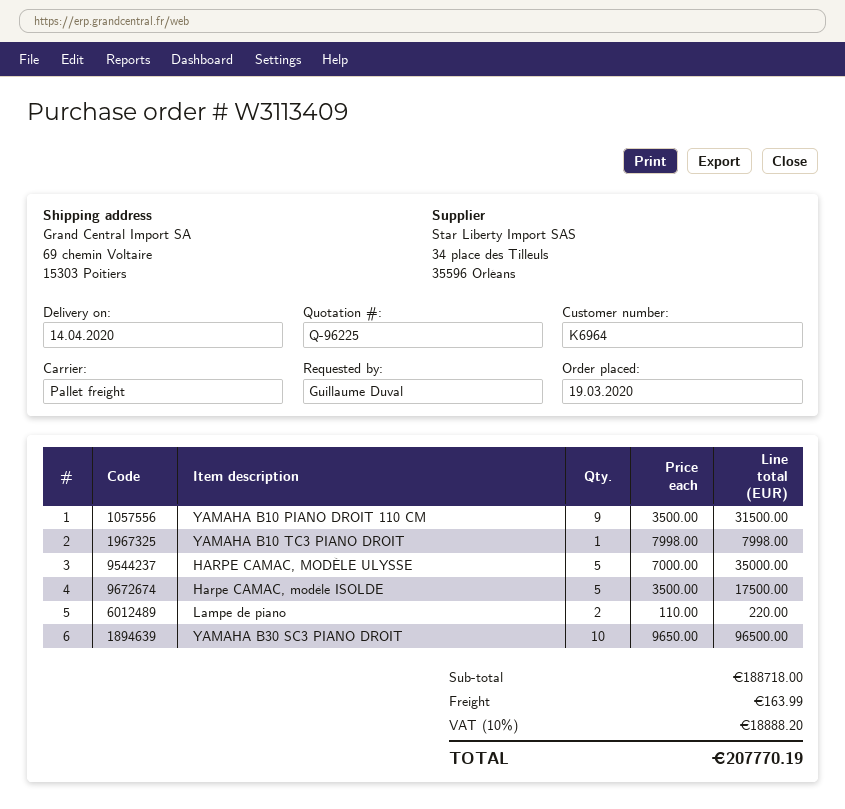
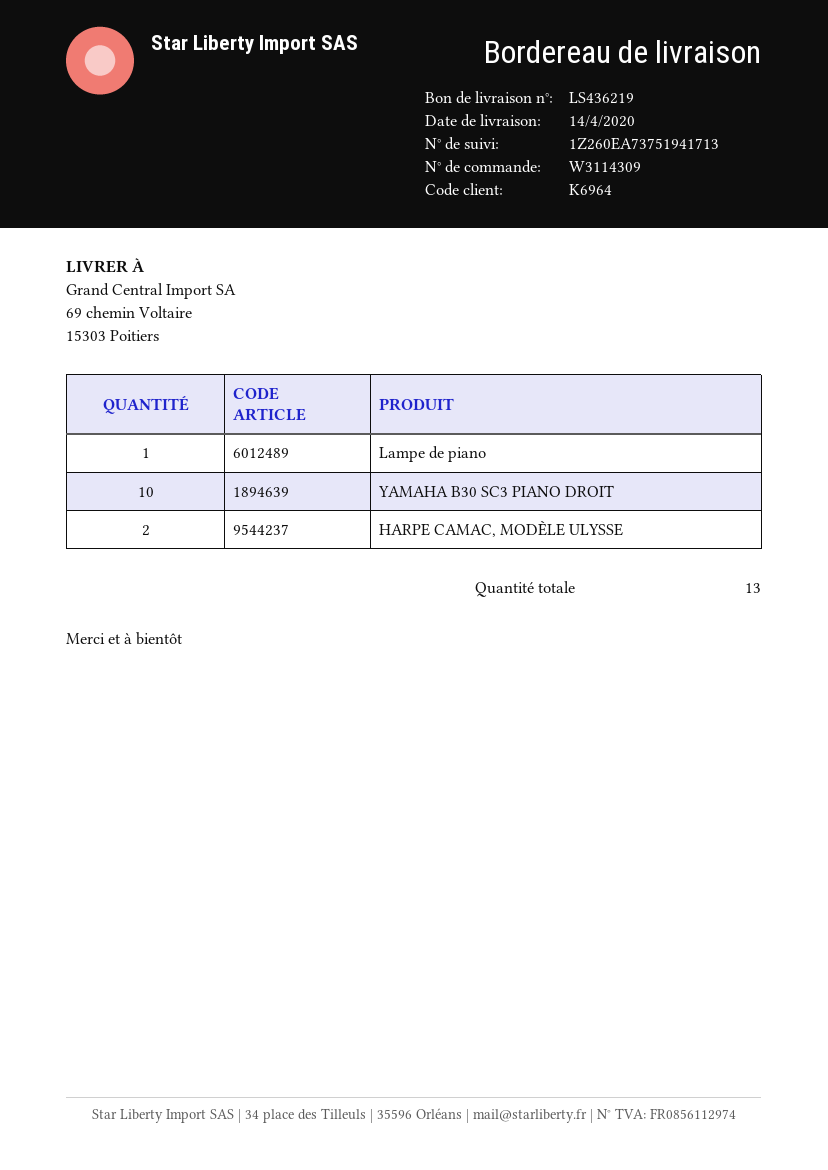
order number: W3113409 -> W3114309
YAMAHA B10 PIANO DROIT 110 CM: 9 -> none
YAMAHA B10 TC3 PIANO DROIT: 1 -> none
HARPE CAMAC, MODÈLE ULYSSE: 5 -> 2
Harpe CAMAC, modèle ISOLDE: 5 -> none
Lampe de piano: 2 -> 1

